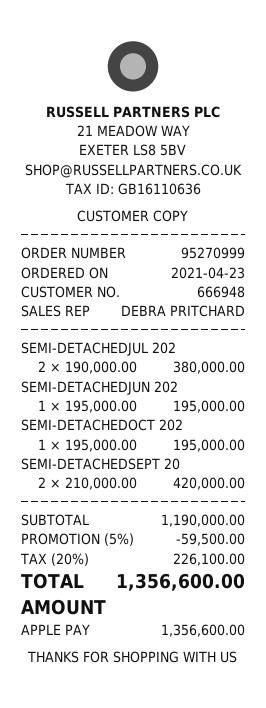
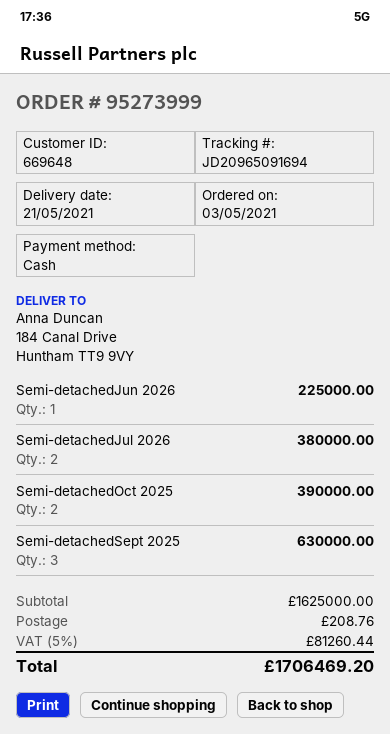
order number: 95270999 -> 95273999
order date: 2021-04-23 -> 2021-05-03
customer number: 666948 -> 669648
payment method: Apple Pay -> cash
SEMI-DETACHEDJUN 202: 1 for 195000.00 -> 1 for 225000.00
SEMI-DETACHEDOCT 202: 1 for 195000.00 -> 2 for 390000.00
SEMI-DETACHEDSEPT 20: 2 for 420000.00 -> 3 for 630000.00
subtotal: 1190000.00 -> 1625000.00
discount: 5% = 59500.00 -> none
shipping: none -> 208.76
tax: 20% = 226100.00 -> 5% = 81260.44
total: 1356600.00 -> 1706469.20

